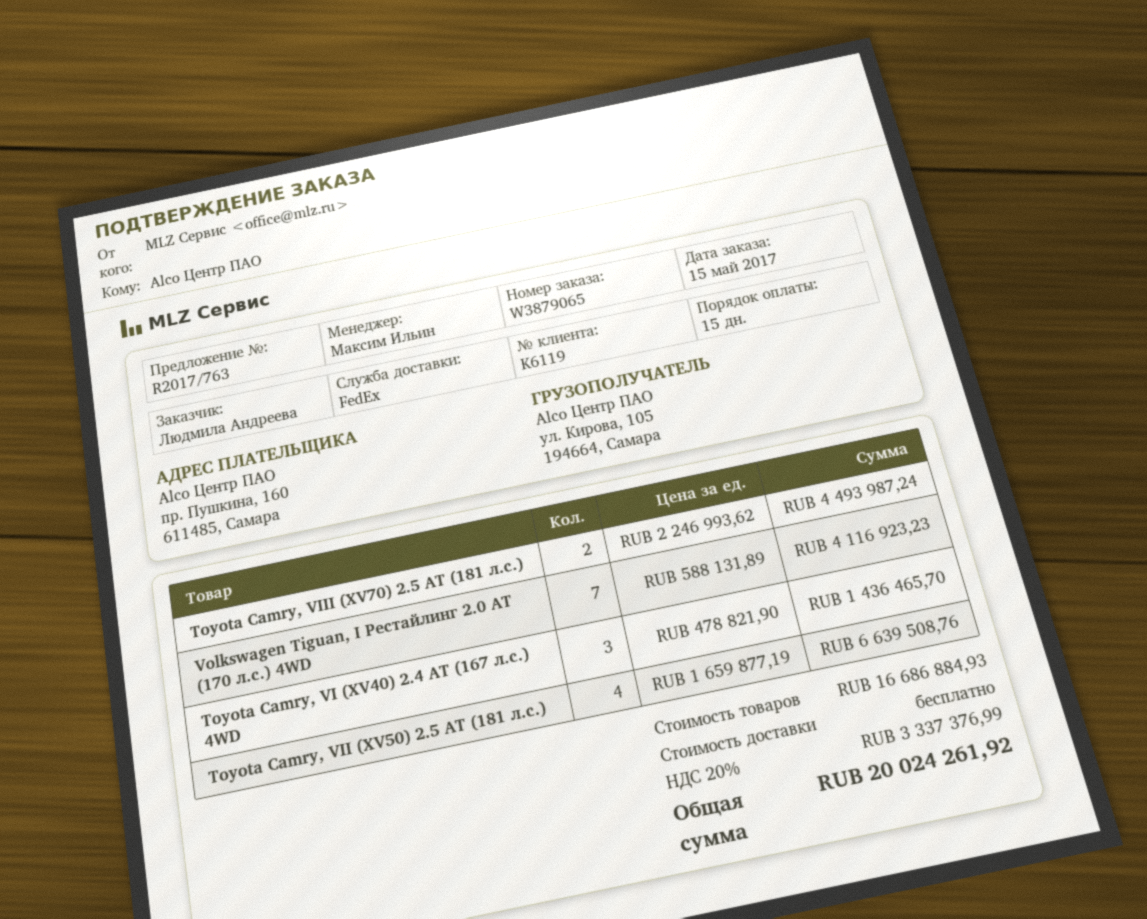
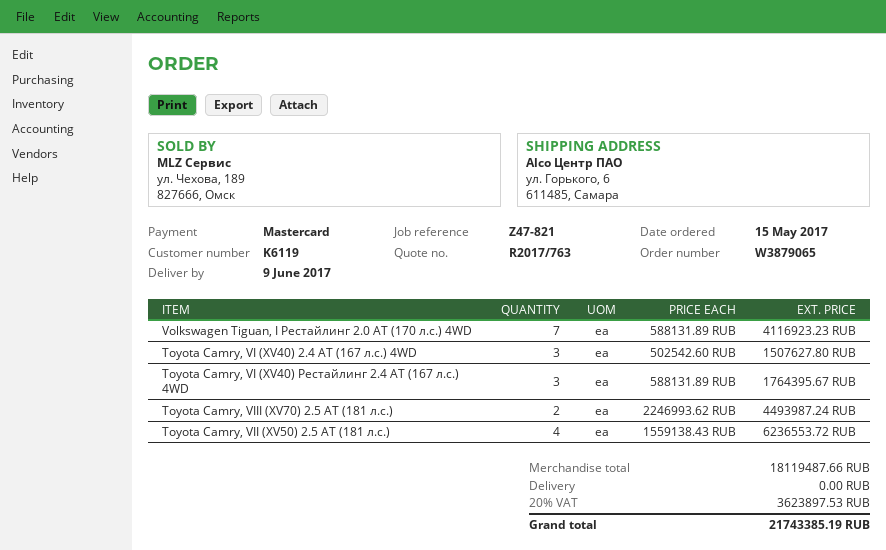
ship to: ул. Кирова, 105, 194664, Самара -> ул. Горького, 6, 611485, Самара
Toyota Camry, VI (XV40) 2.4 AT (167 л.с.) 4WD: 3 x 478821.90 = 1436465.70 -> 3 x 502542.60 = 1507627.80
Toyota Camry, VII (XV50) 2.5 AT (181 л.с.): 4 x 1659877.19 = 6639508.76 -> 4 x 1559138.43 = 6236553.72
Toyota Camry, VI (XV40) Рестайлинг 2.4 AT (167 л.с.) 4WD: none -> 3 x 588131.89 = 1764395.67
subtotal: 16686884.93 -> 18119487.66
tax: 20% = 3337376.99 -> 20% = 3623897.53
total: 20024261.92 -> 21743385.19

